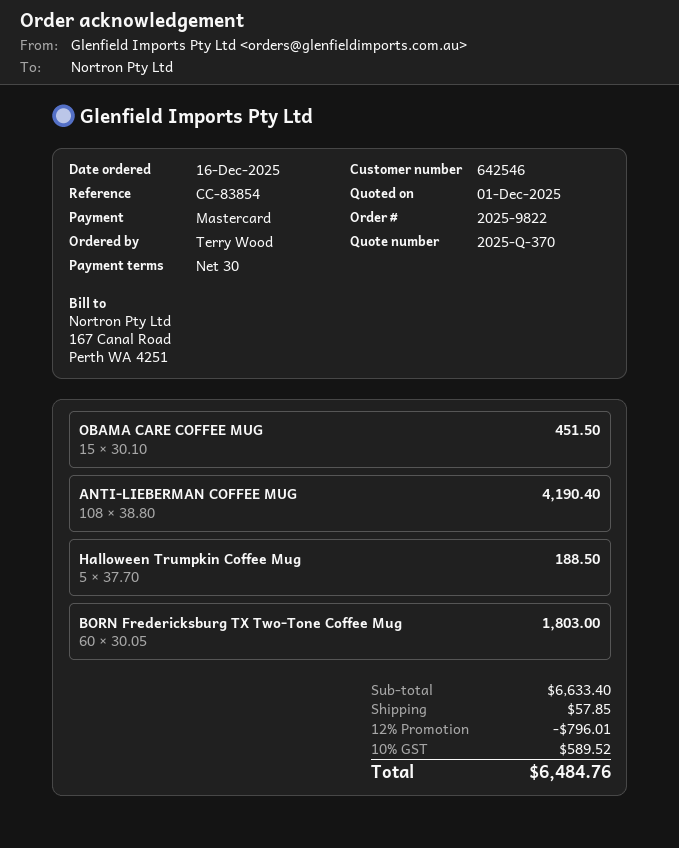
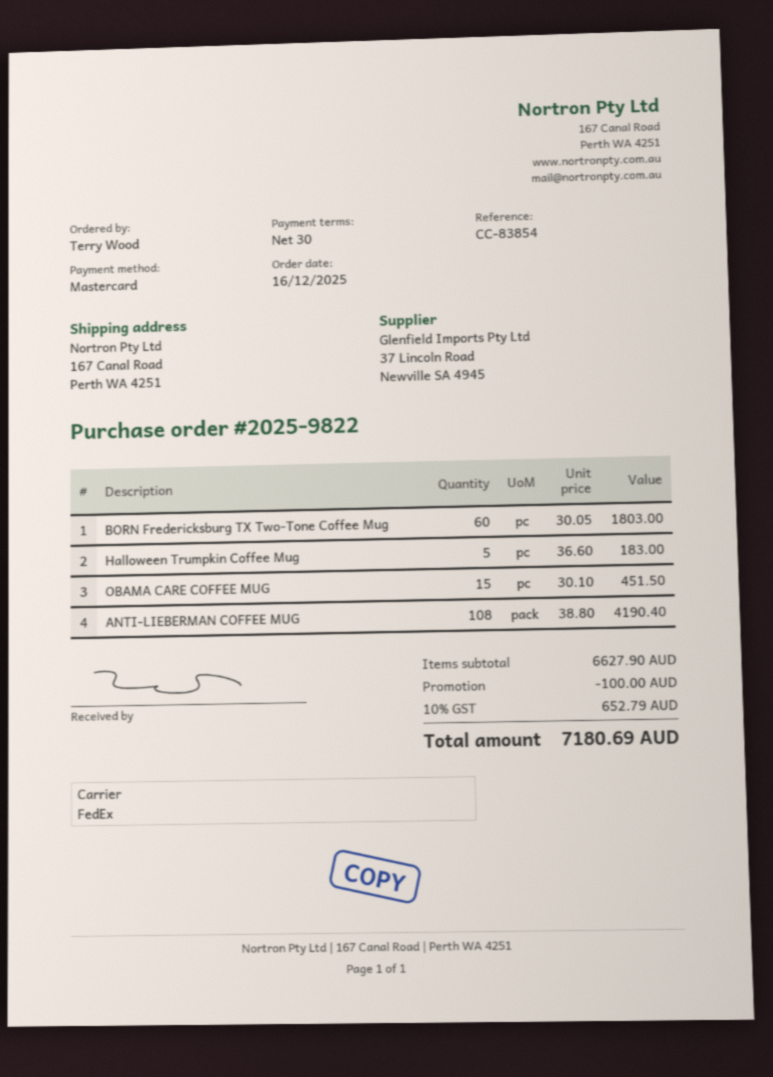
Halloween Trumpkin Coffee Mug: 5 x 37.70 = 188.50 -> 5 x 36.60 = 183.00
subtotal: 6633.40 -> 6627.90
discount: 796.01 -> 100.00
shipping: 57.85 -> none
tax: 10% = 589.52 -> 10% = 652.79
total: 6484.76 -> 7180.69

